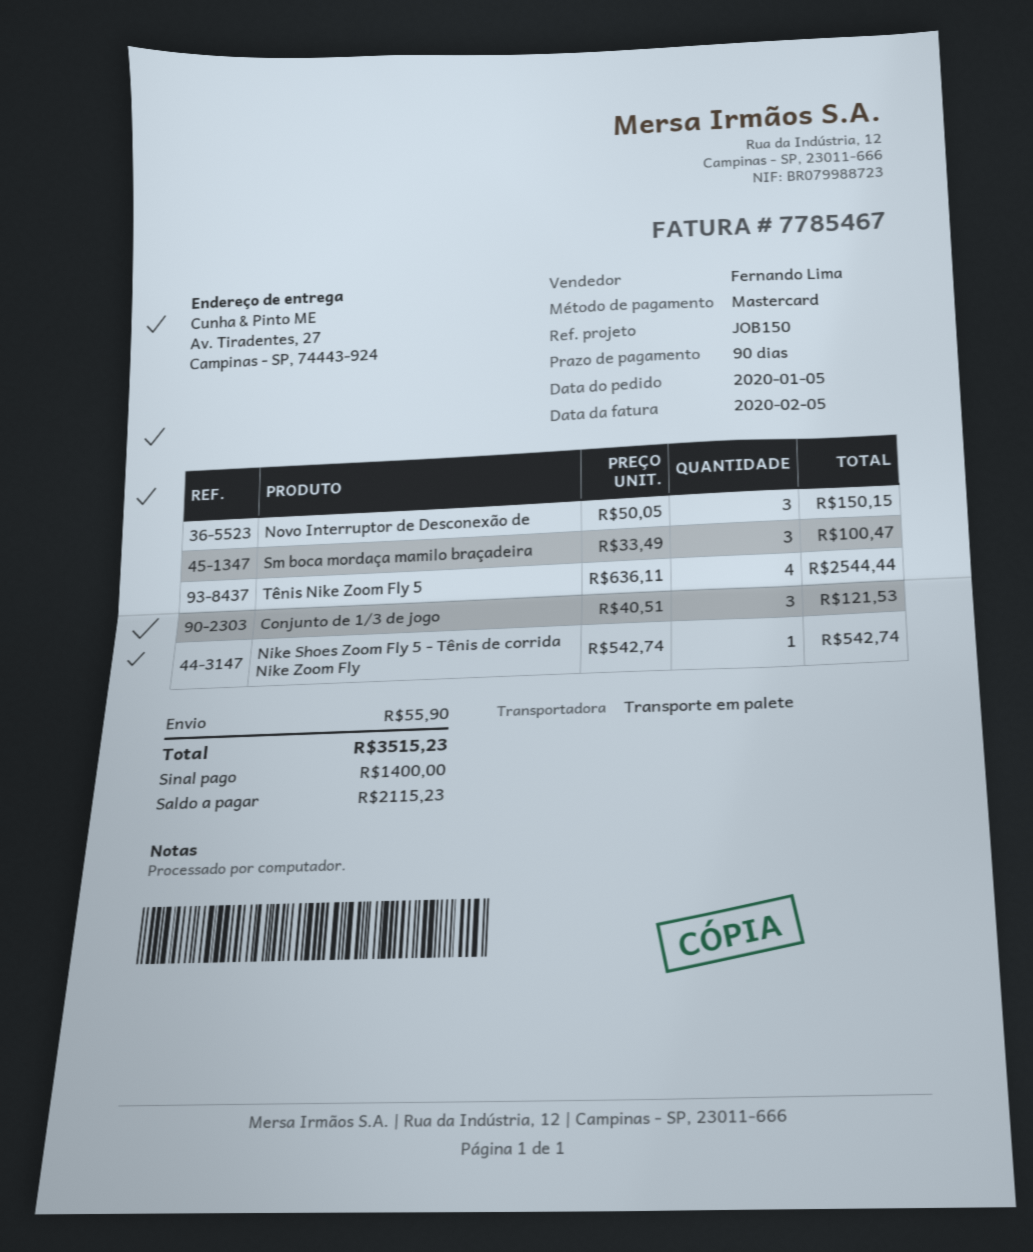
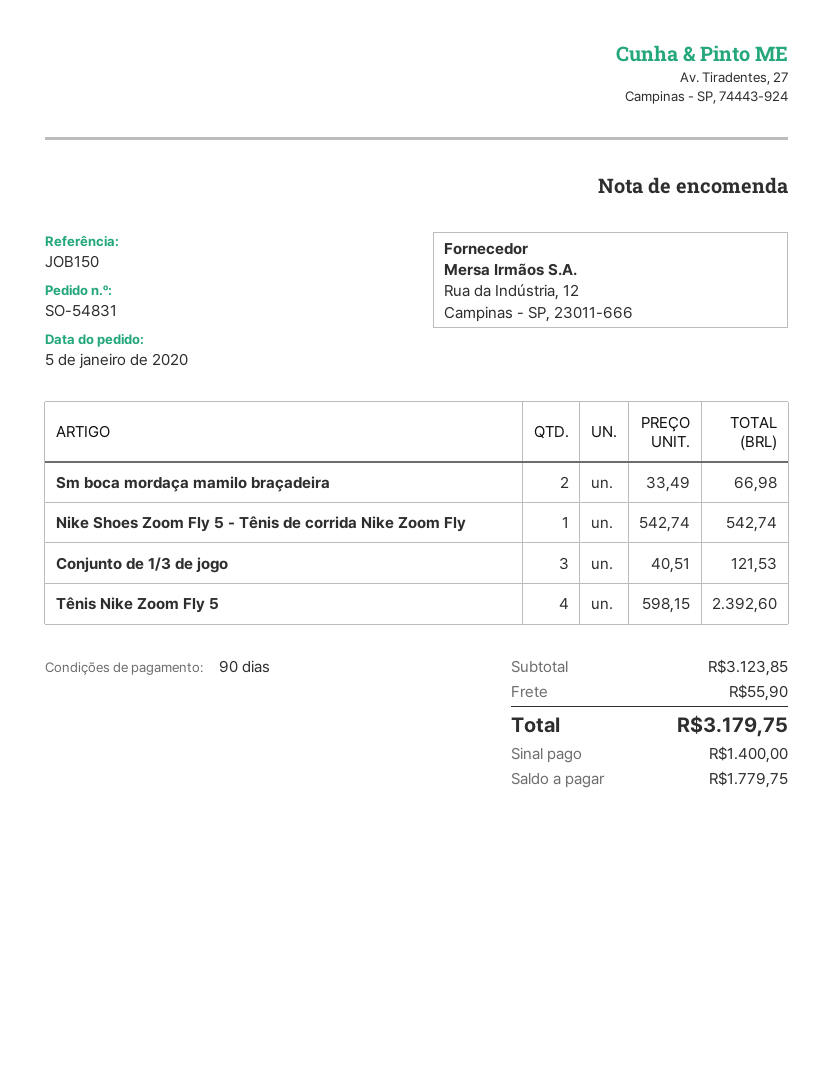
Novo Interruptor de Desconexão de: 3 x 50.05 = 150.15 -> none
Sm boca mordaça mamilo braçadeira: 3 x 33.49 = 100.47 -> 2 x 33.49 = 66.98
Tênis Nike Zoom Fly 5: 4 x 636.11 = 2544.44 -> 4 x 598.15 = 2392.60
total: 3515.23 -> 3179.75
balance: 2115.23 -> 1779.75

